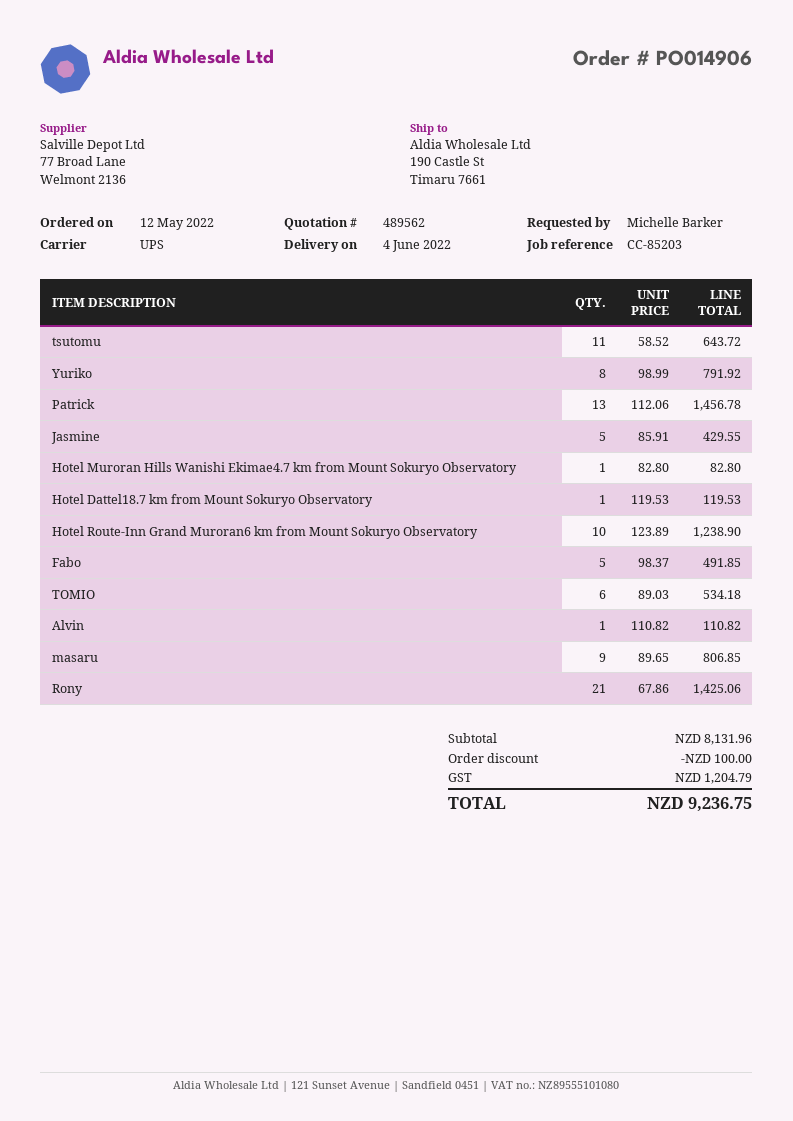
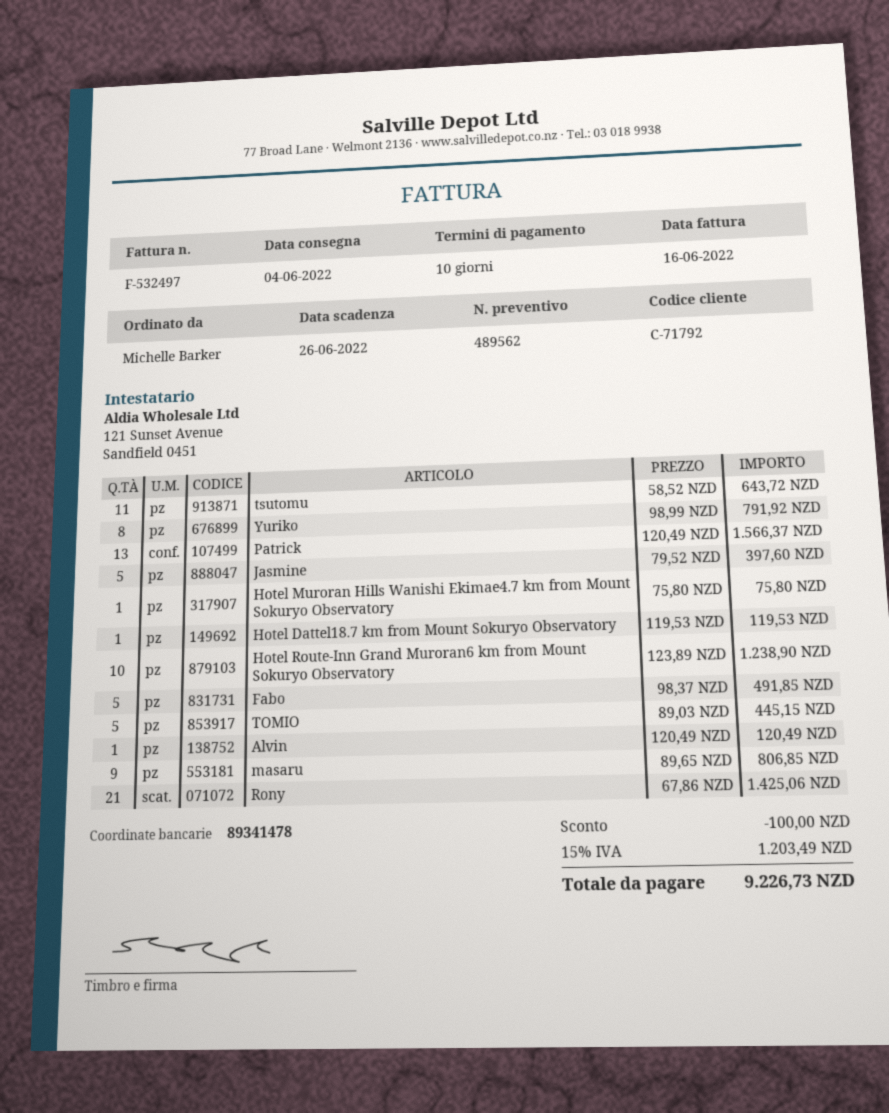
Patrick: 13 x 112.06 = 1456.78 -> 13 x 120.49 = 1566.37
Jasmine: 5 x 85.91 = 429.55 -> 5 x 79.52 = 397.60
Hotel Muroran Hills Wanishi Ekimae4.7 km from Mount Sokuryo Observatory: 1 x 82.80 = 82.80 -> 1 x 75.80 = 75.80
TOMIO: 6 x 89.03 = 534.18 -> 5 x 89.03 = 445.15
Alvin: 1 x 110.82 = 110.82 -> 1 x 120.49 = 120.49
tax: 1204.79 -> 1203.49
total: 9236.75 -> 9226.73

